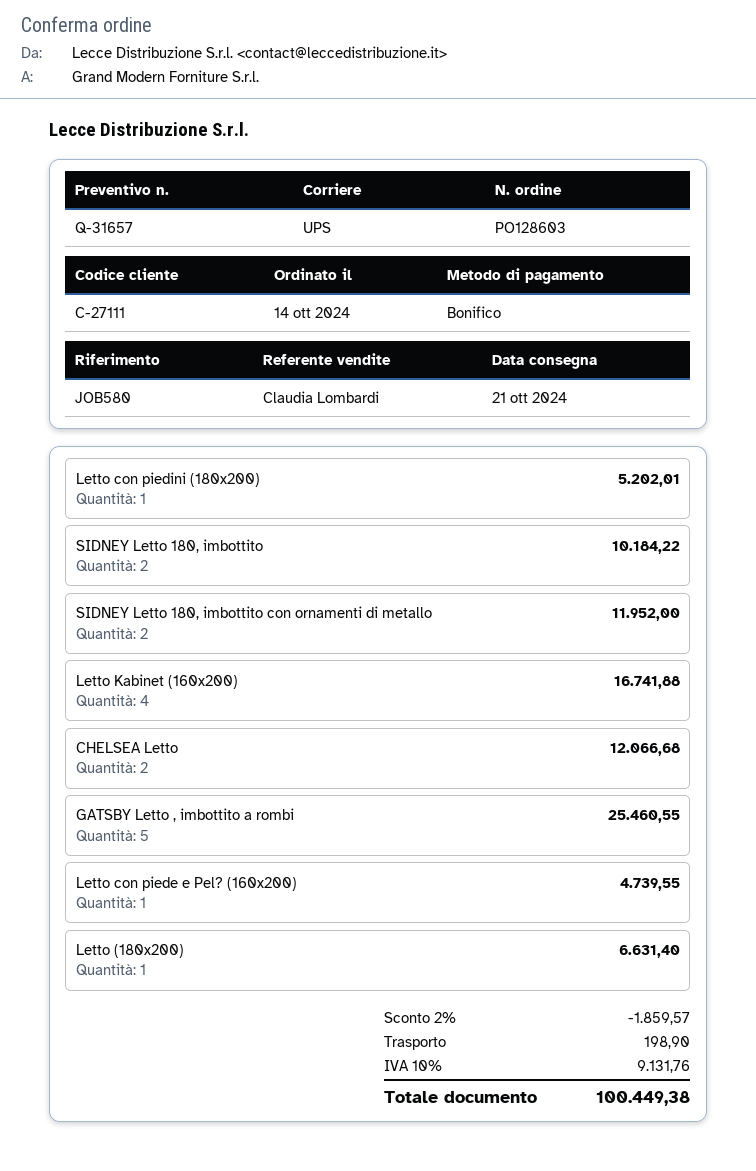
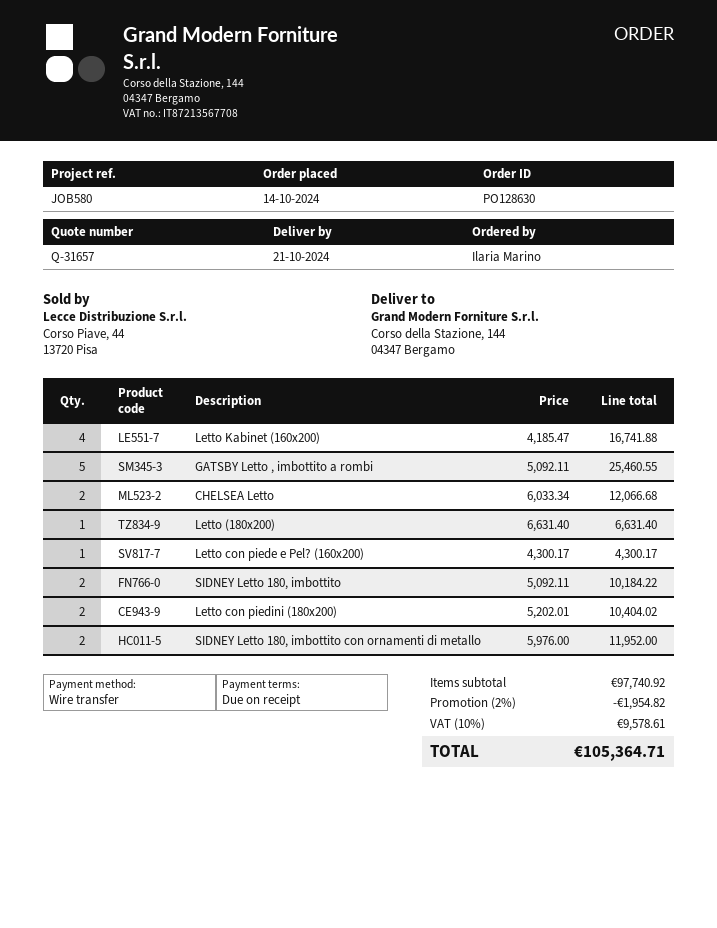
order number: PO128603 -> PO128630
Letto con piedini (180x200): 1 for 5202.01 -> 2 for 10404.02
Letto con piede e Pel? (160x200): 1 for 4739.55 -> 1 for 4300.17
discount: 2% = 1859.57 -> 2% = 1954.82
shipping: 198.90 -> none
tax: 10% = 9131.76 -> 10% = 9578.61
total: 100449.38 -> 105364.71

